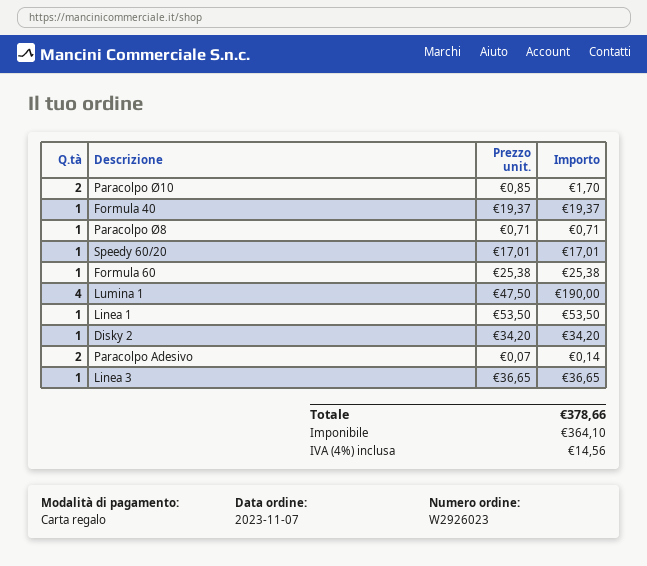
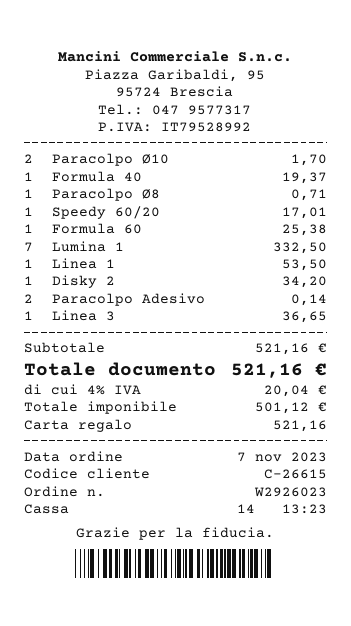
Lumina 1: 4 for 190.00 -> 7 for 332.50
net: 364.10 -> 501.12
tax: 4% = 14.56 -> 4% = 20.04
total: 378.66 -> 521.16

